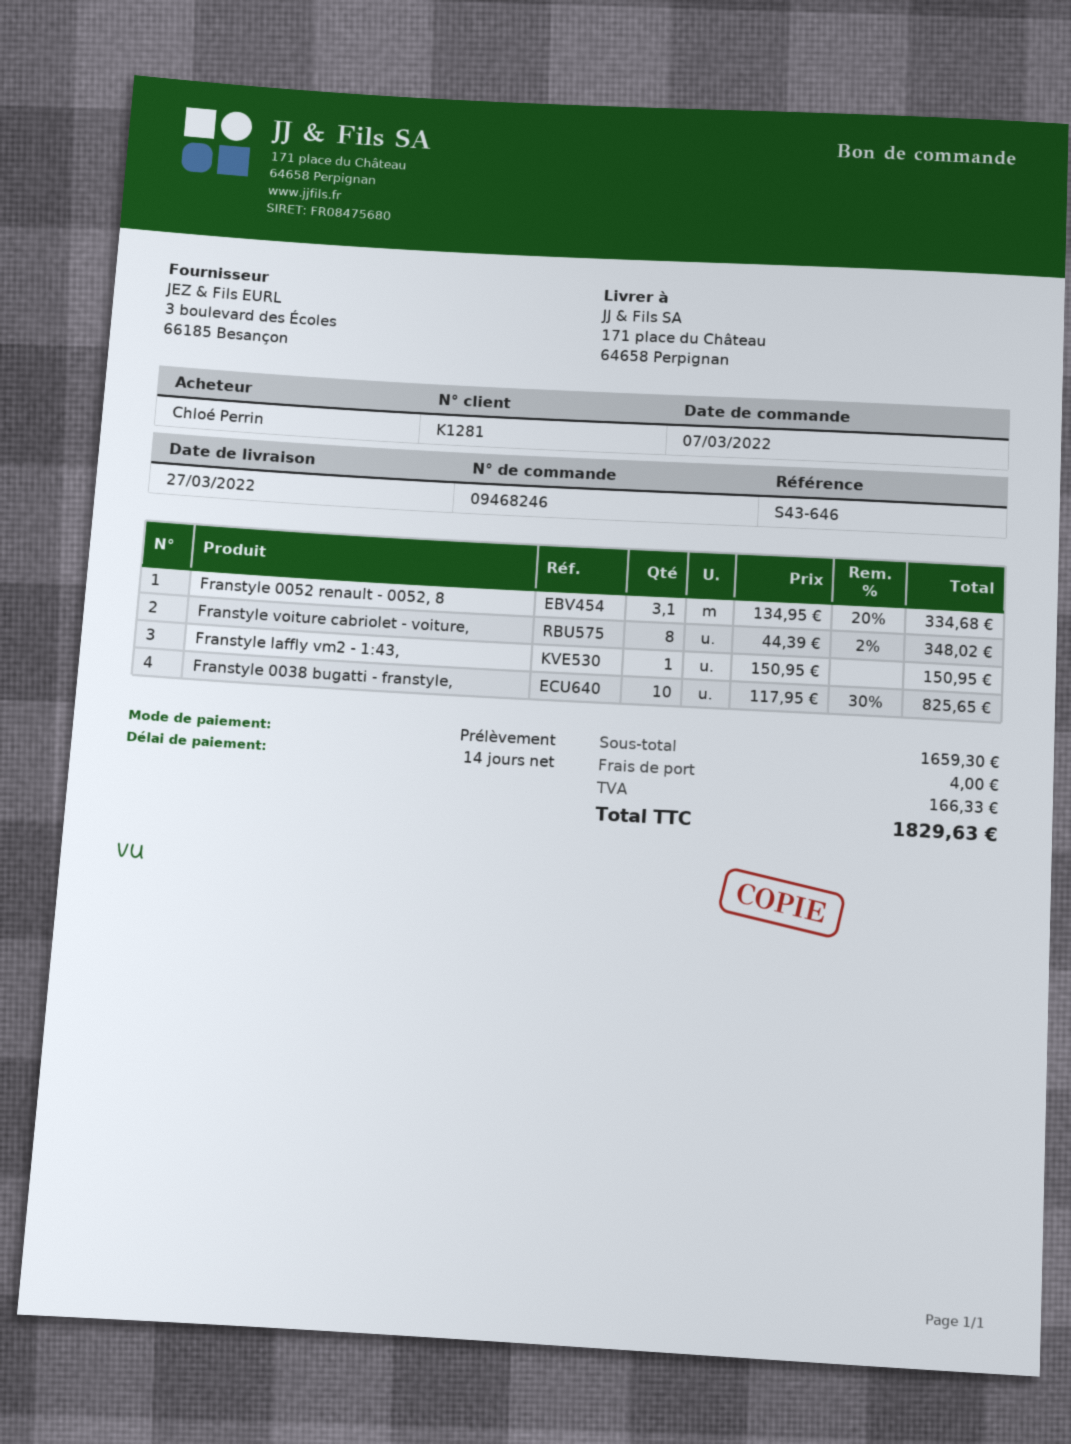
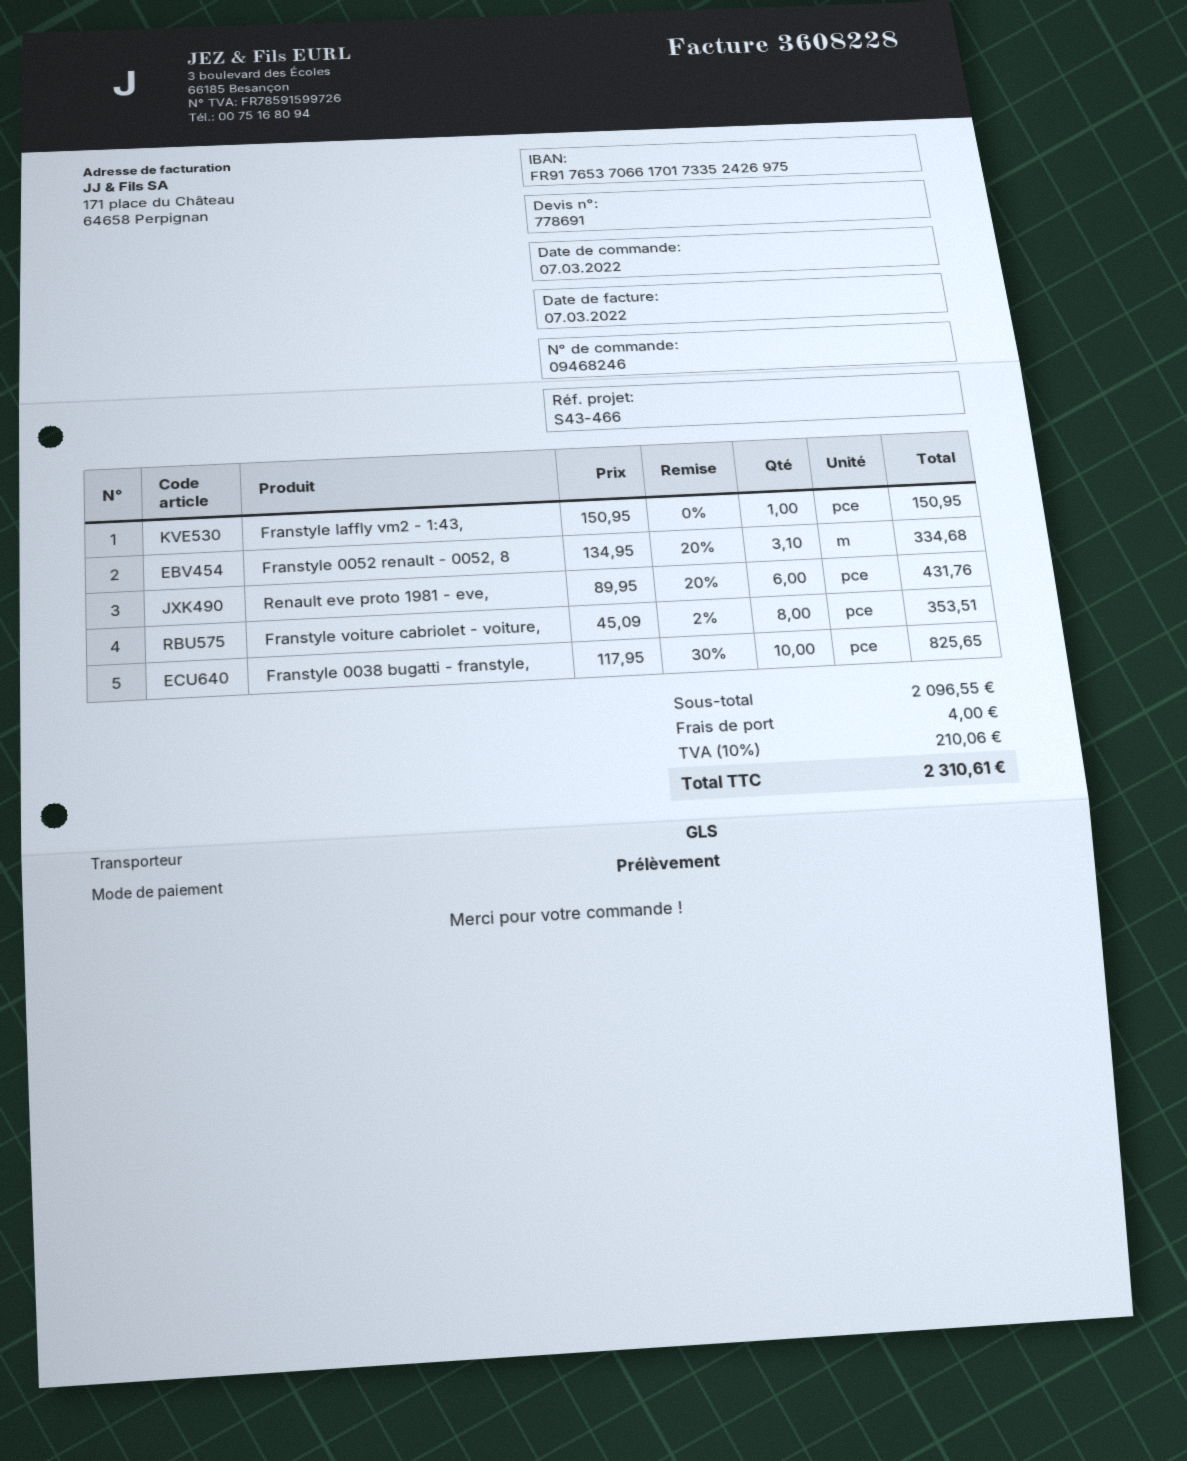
reference: S43-646 -> S43-466
Franstyle voiture cabriolet - voiture,: 8 x 44.39 - 2% = 348.02 -> 8 x 45.09 - 2% = 353.51
Renault eve proto 1981 - eve,: none -> 6 x 89.95 - 20% = 431.76
subtotal: 1659.30 -> 2096.55
tax: 166.33 -> 210.06
total: 1829.63 -> 2310.61

